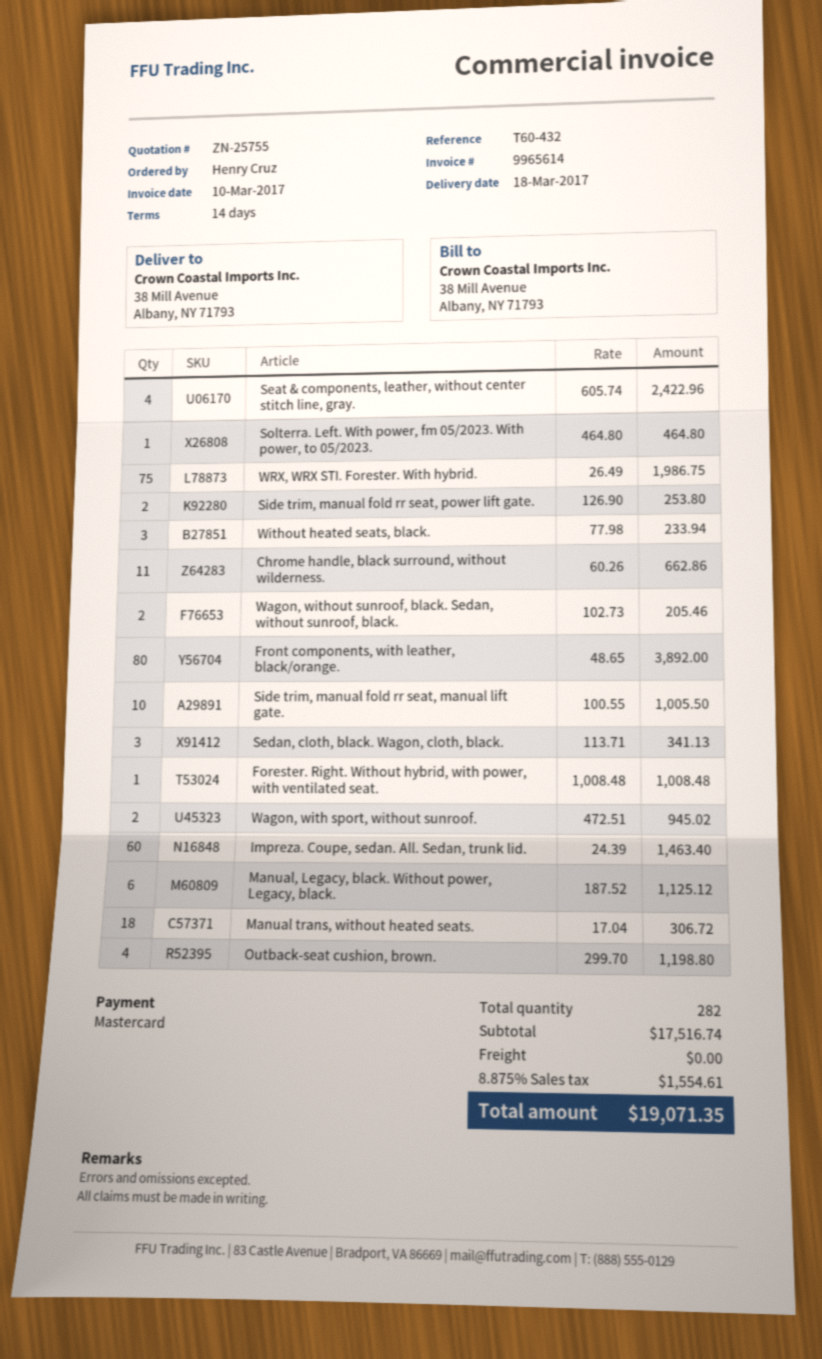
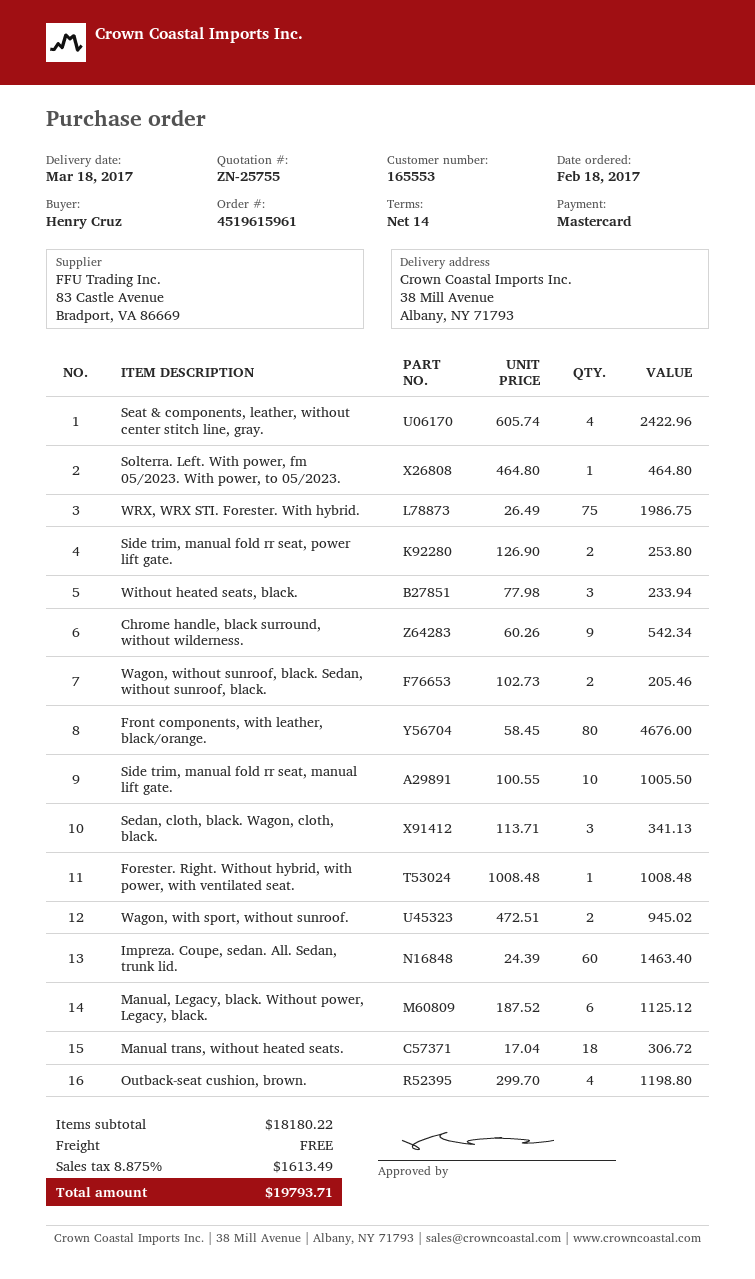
Chrome handle, black surround, without wilderness.: 11 x 60.26 = 662.86 -> 9 x 60.26 = 542.34
Front components, with leather, black/orange.: 80 x 48.65 = 3892.00 -> 80 x 58.45 = 4676.00
subtotal: 17516.74 -> 18180.22
tax: 8.875% = 1554.61 -> 8.875% = 1613.49
total: 19071.35 -> 19793.71

